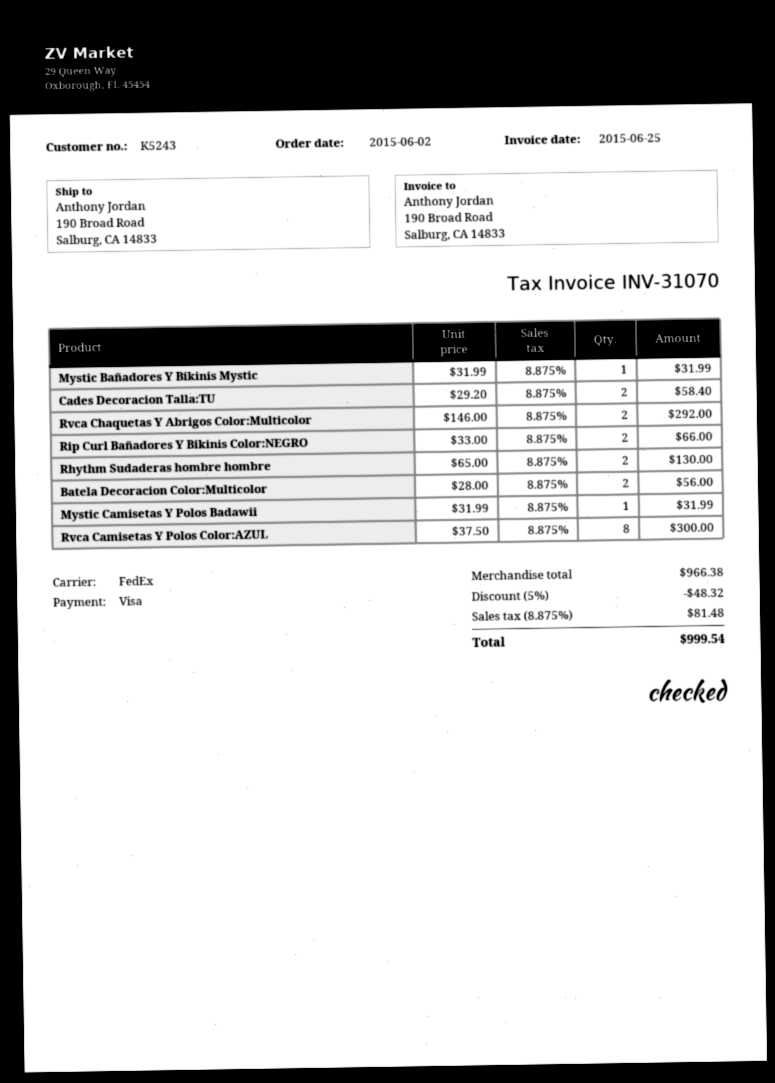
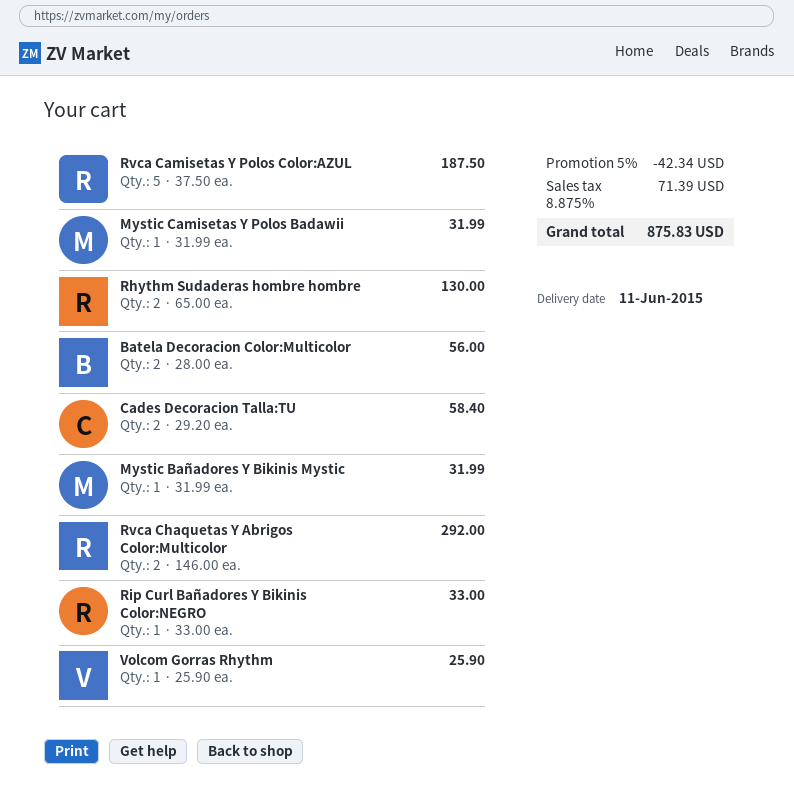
Rip Curl Bañadores Y Bikinis Color:NEGRO: 2 x 33.00 = 66.00 -> 1 x 33.00 = 33.00
Rvca Camisetas Y Polos Color:AZUL: 8 x 37.50 = 300.00 -> 5 x 37.50 = 187.50
Volcom Gorras Rhythm: none -> 1 x 25.90 = 25.90
discount: 5% = 48.32 -> 5% = 42.34
tax: 8.875% = 81.48 -> 8.875% = 71.39
total: 999.54 -> 875.83

